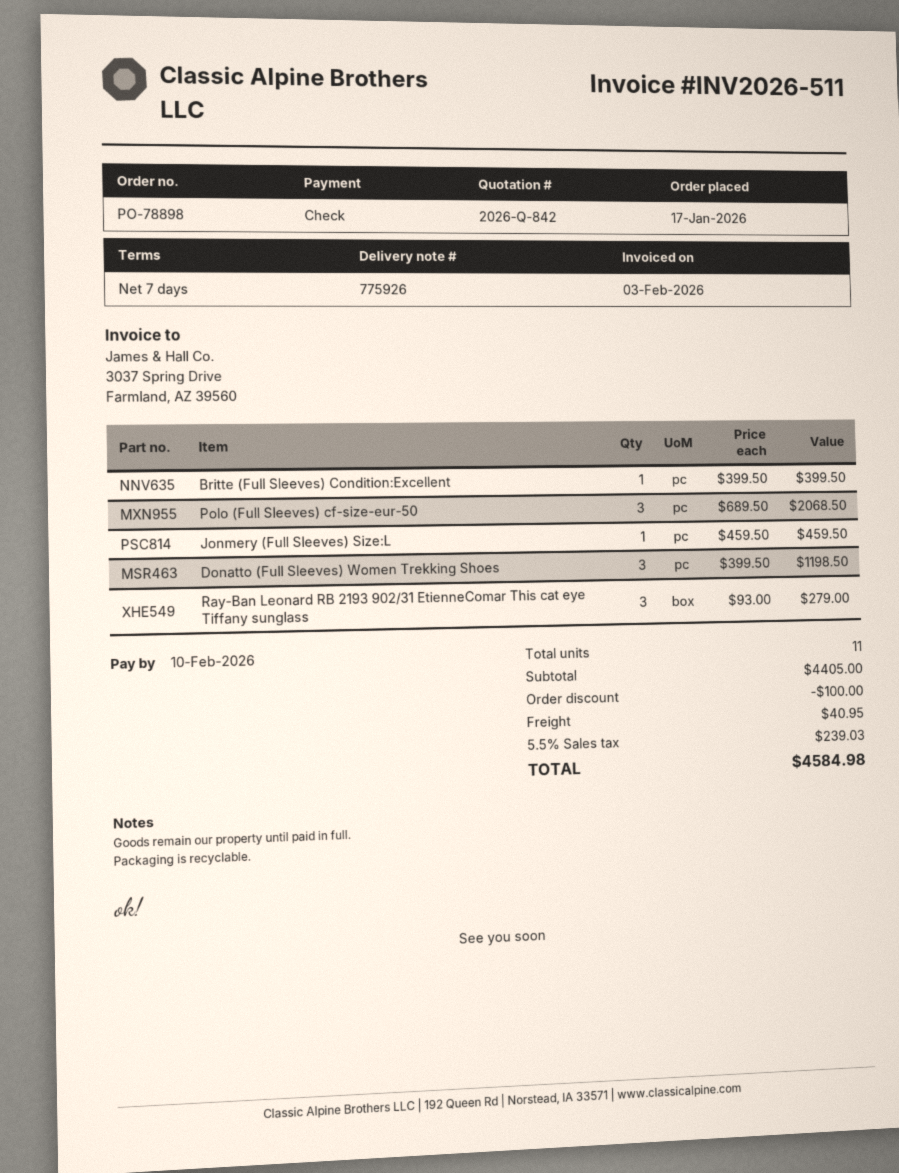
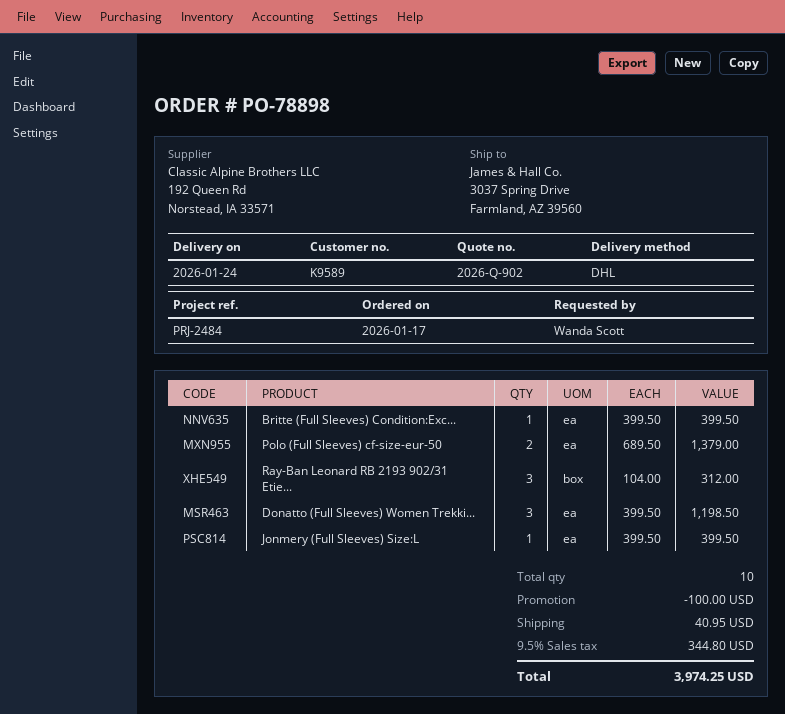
quote number: 2026-Q-842 -> 2026-Q-902
Polo (Full Sleeves) cf-size-eur-50: 3 x 689.50 = 2068.50 -> 2 x 689.50 = 1379.00
Jonmery (Full Sleeves) Size:L: 1 x 459.50 = 459.50 -> 1 x 399.50 = 399.50
Ray-Ban Leonard RB 2193 902/31 EtienneComar This cat eye Tiffany sunglass: 3 x 93.00 = 279.00 -> 3 x 104.00 = 312.00
total quantity: 11 -> 10
tax: 5.5% = 239.03 -> 9.5% = 344.80
total: 4584.98 -> 3974.25

